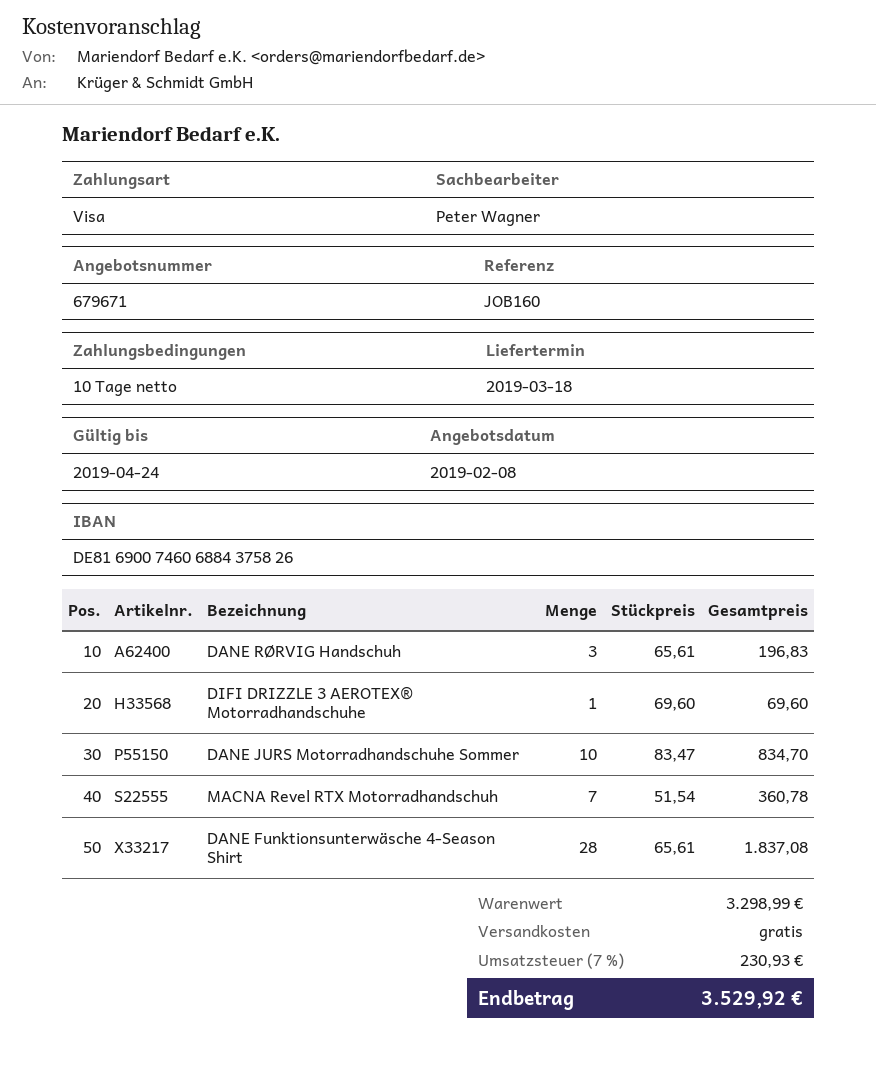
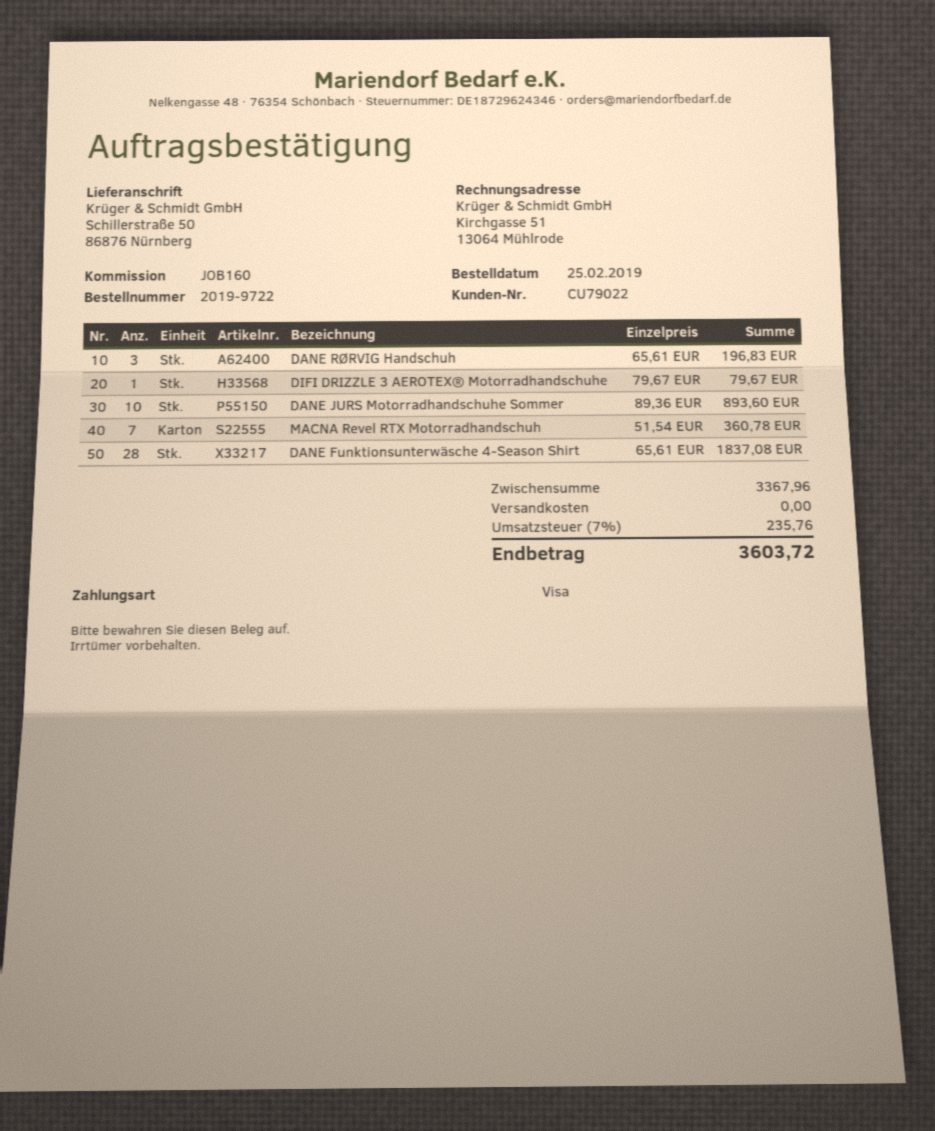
DIFI DRIZZLE 3 AEROTEX® Motorradhandschuhe: 1 x 69.60 = 69.60 -> 1 x 79.67 = 79.67
DANE JURS Motorradhandschuhe Sommer: 10 x 83.47 = 834.70 -> 10 x 89.36 = 893.60
subtotal: 3298.99 -> 3367.96
tax: 7% = 230.93 -> 7% = 235.76
total: 3529.92 -> 3603.72

